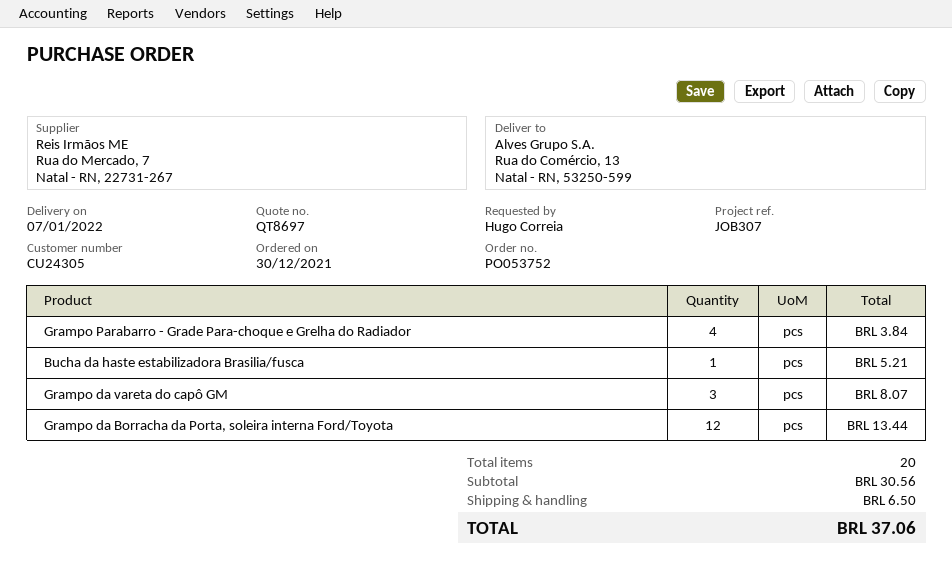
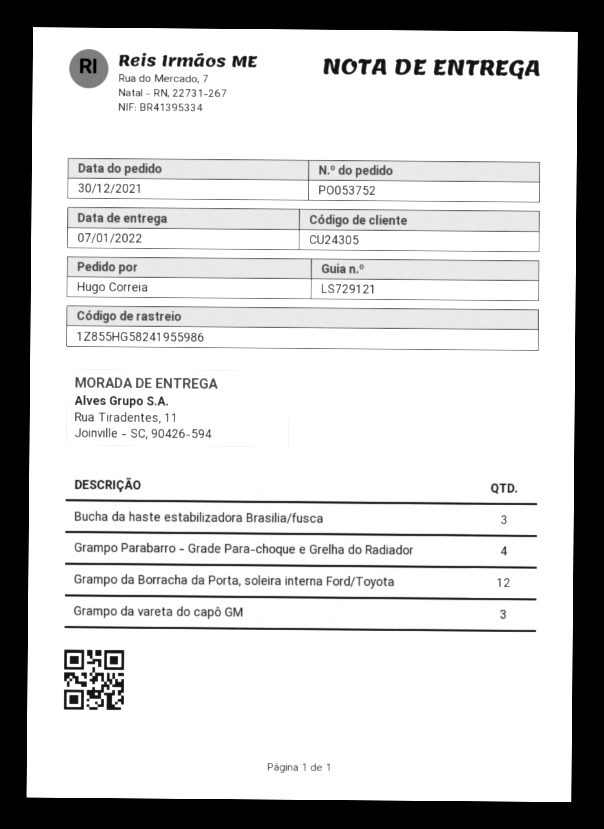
ship to: Rua do Comércio, 13, Natal - RN, 53250-599 -> Rua Tiradentes, 11, Joinville - SC, 90426-594
Bucha da haste estabilizadora Brasilia/fusca: 1 -> 3

